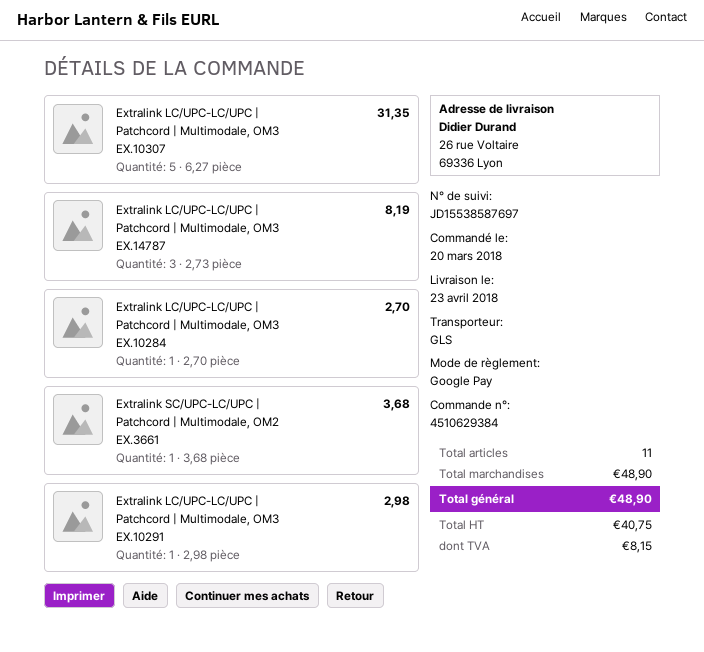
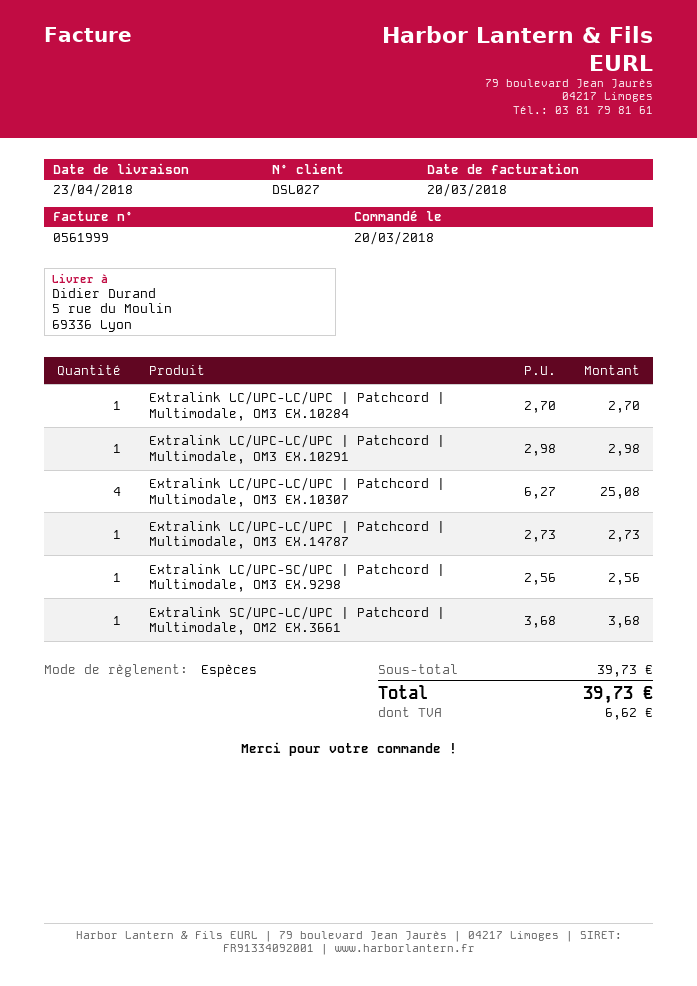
payment method: Google Pay -> cash
ship to: 26 rue Voltaire, 69336 Lyon -> 5 rue du Moulin, 69336 Lyon
Extralink LC/UPC-LC/UPC | Patchcord | Multimodale, OM3 EX.10307: 5 x 6.27 = 31.35 -> 4 x 6.27 = 25.08
Extralink LC/UPC-LC/UPC | Patchcord | Multimodale, OM3 EX.14787: 3 x 2.73 = 8.19 -> 1 x 2.73 = 2.73
Extralink LC/UPC-SC/UPC | Patchcord | Multimodale, OM3 EX.9298: none -> 1 x 2.56 = 2.56
subtotal: 48.90 -> 39.73
tax: 8.15 -> 6.62
total: 48.90 -> 39.73

